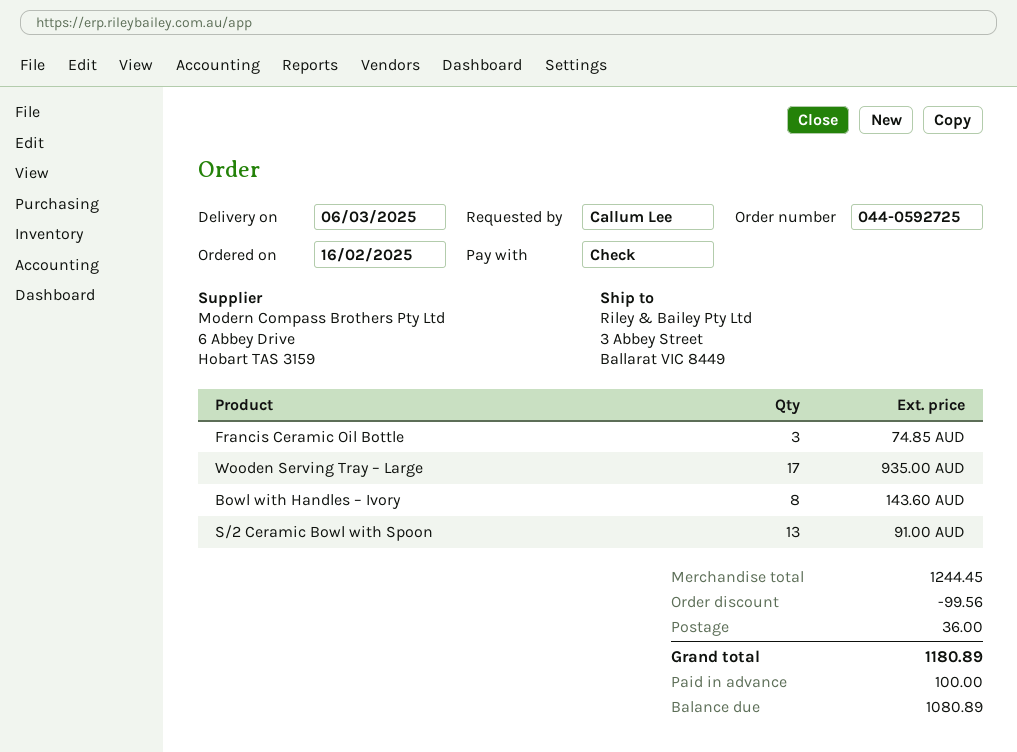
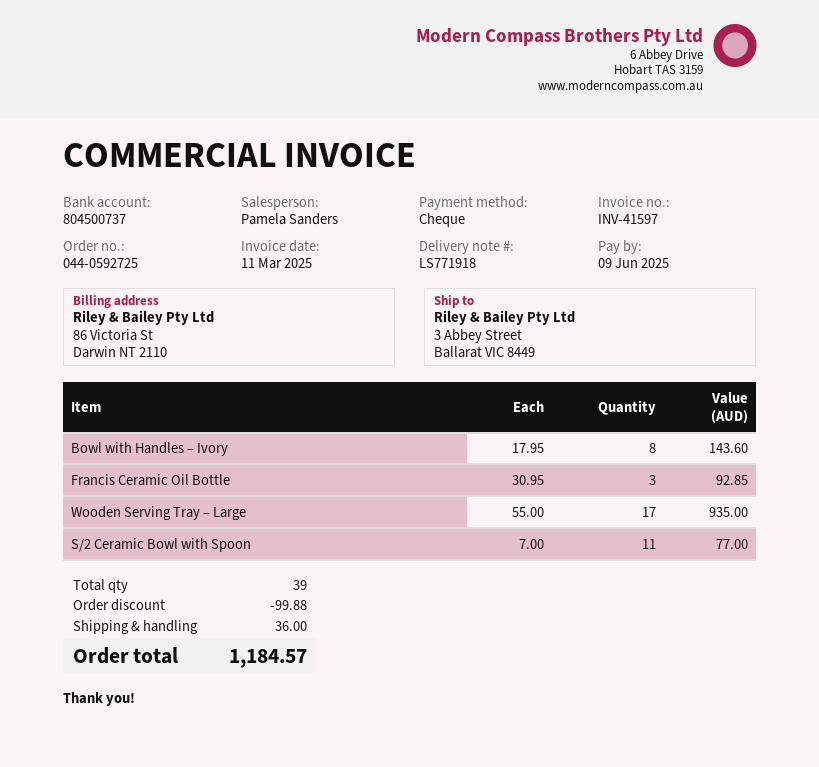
Francis Ceramic Oil Bottle: 3 for 74.85 -> 3 for 92.85
S/2 Ceramic Bowl with Spoon: 13 for 91.00 -> 11 for 77.00
discount: 99.56 -> 99.88
total: 1180.89 -> 1184.57

